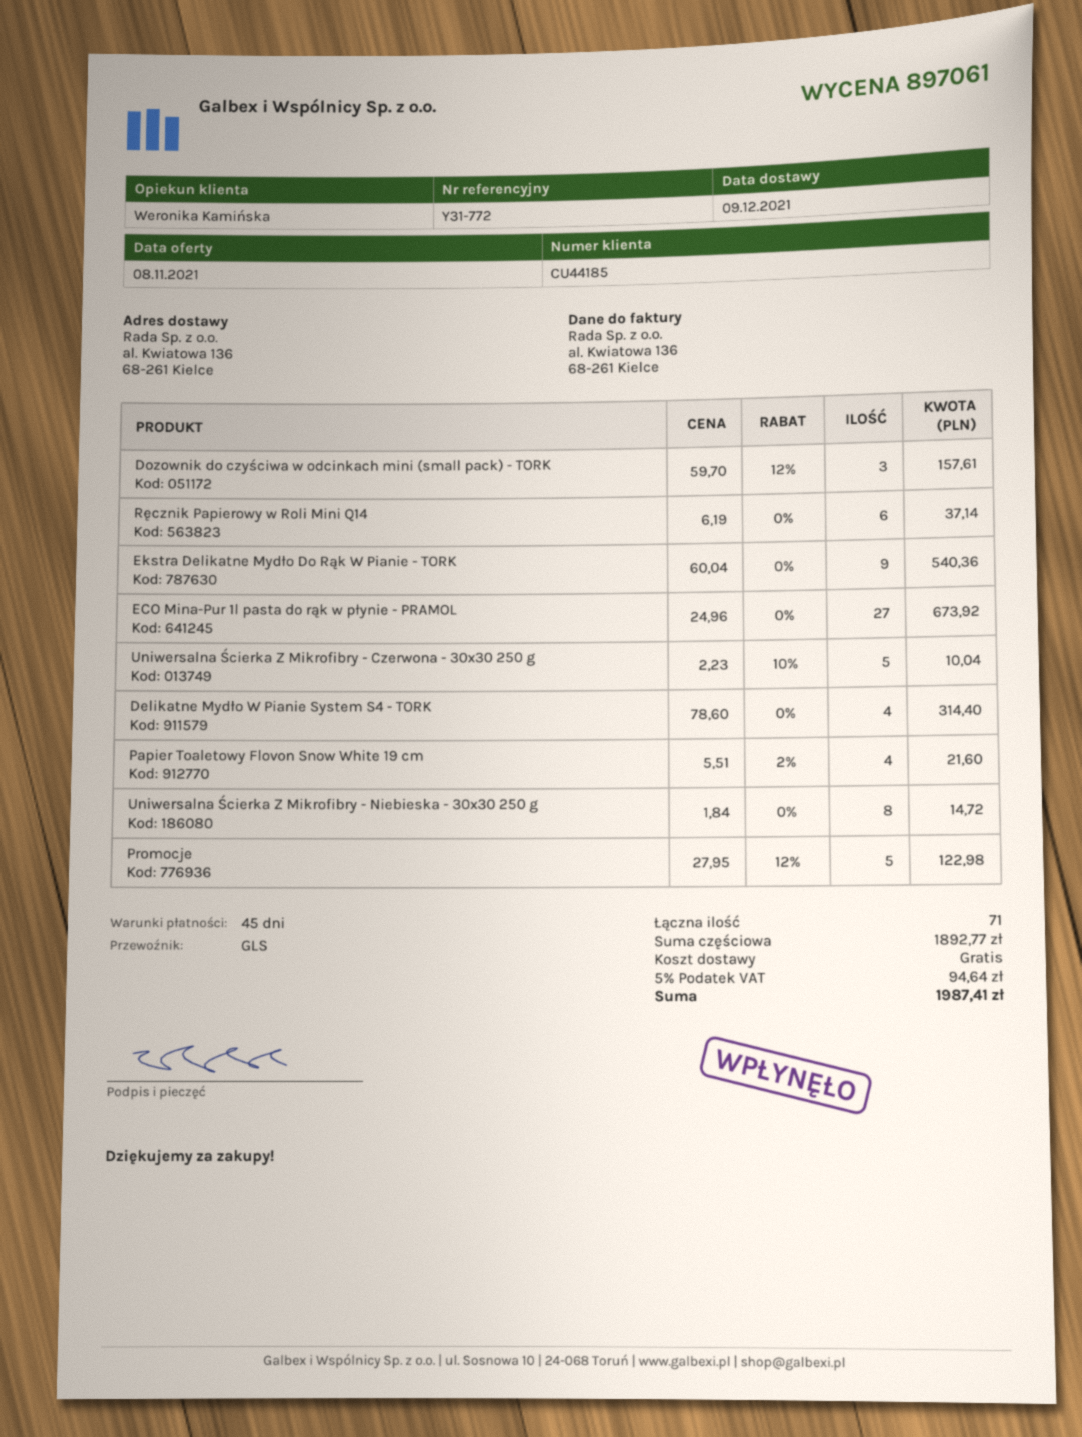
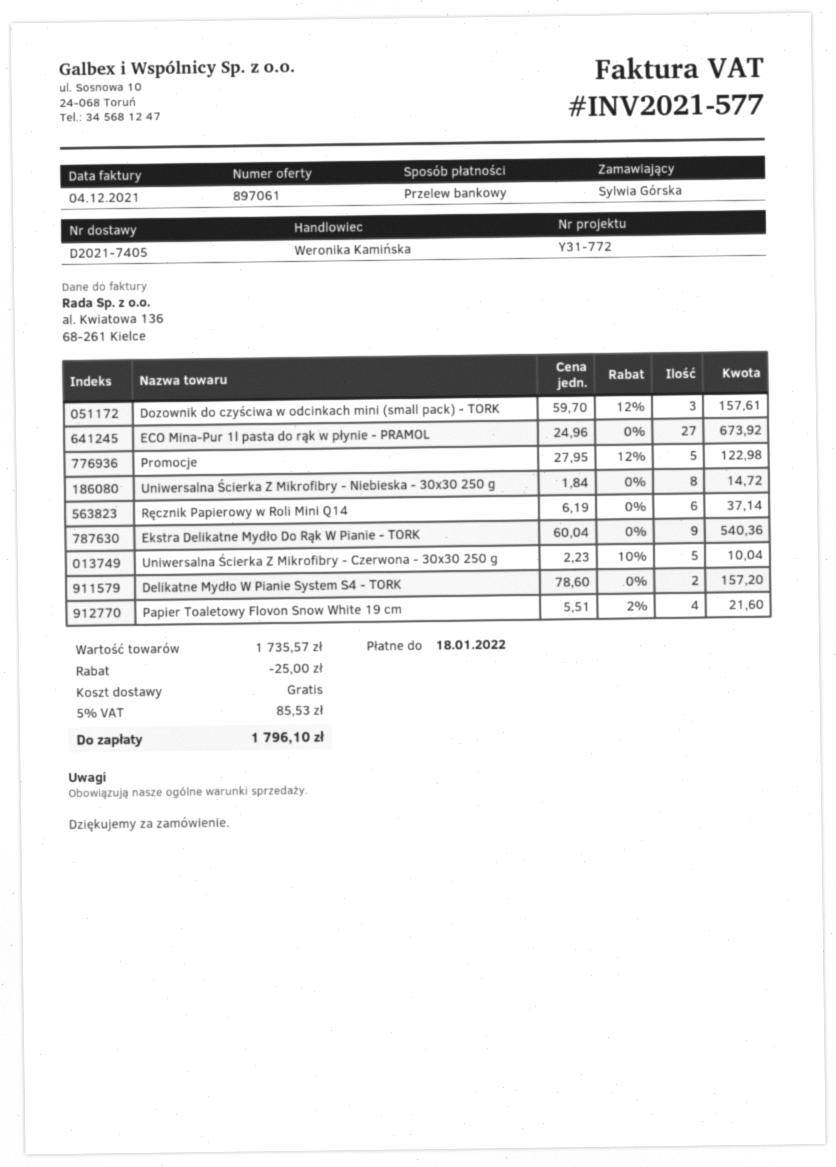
Delikatne Mydło W Pianie System S4 - TORK: 4 x 78.60 = 314.40 -> 2 x 78.60 = 157.20
subtotal: 1892.77 -> 1735.57
discount: none -> 25.00
tax: 5% = 94.64 -> 5% = 85.53
total: 1987.41 -> 1796.10

